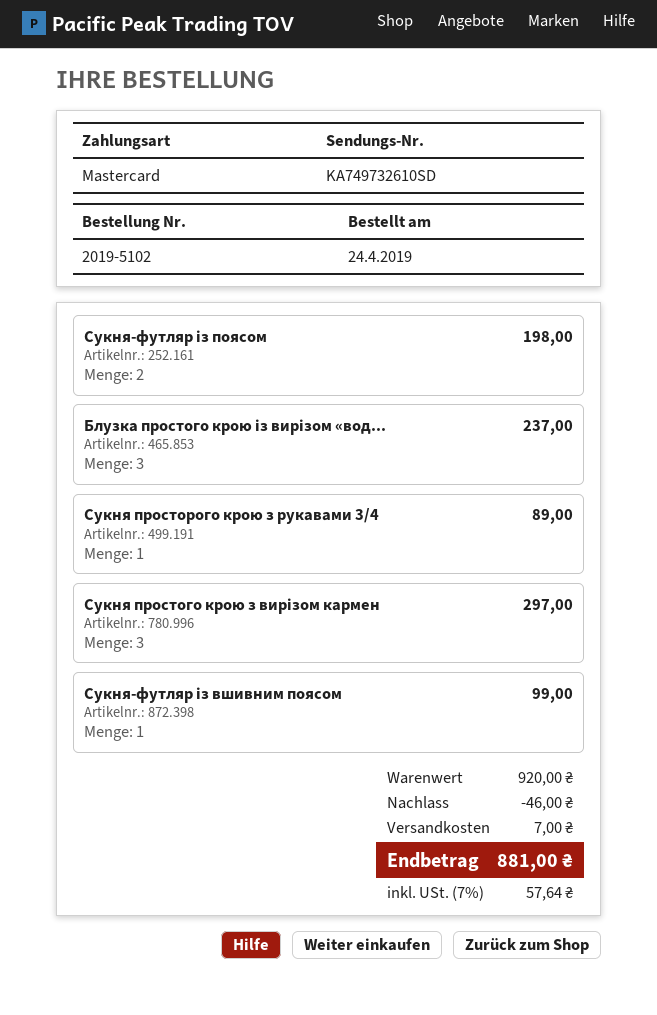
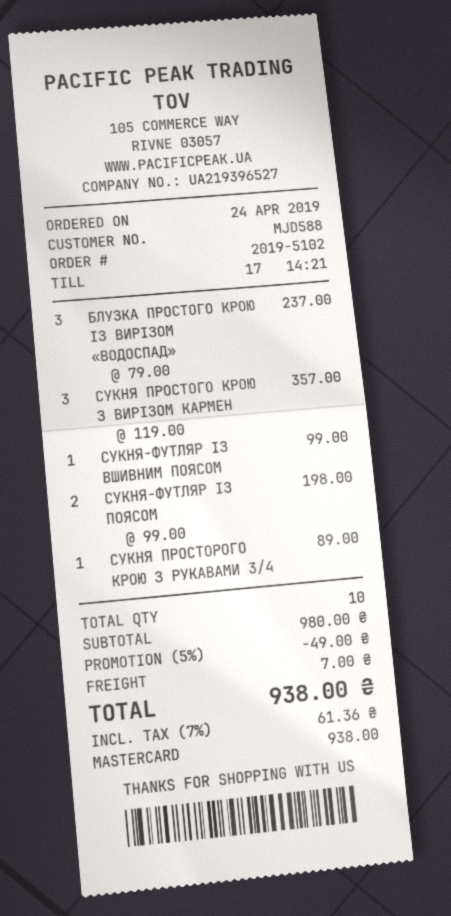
Сукня простого крою з вирізом кармен: 3 for 297.00 -> 3 for 357.00
subtotal: 920.00 -> 980.00
discount: 46.00 -> 49.00
tax: 7% = 57.64 -> 7% = 61.36
total: 881.00 -> 938.00

